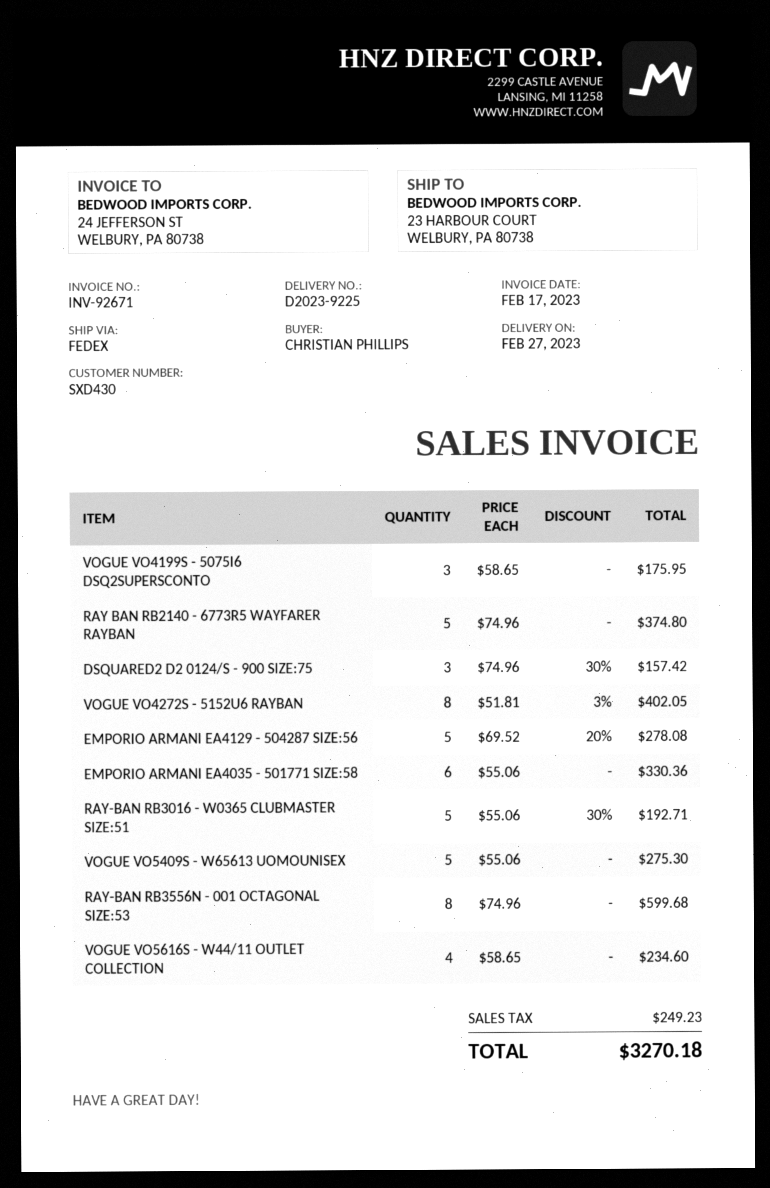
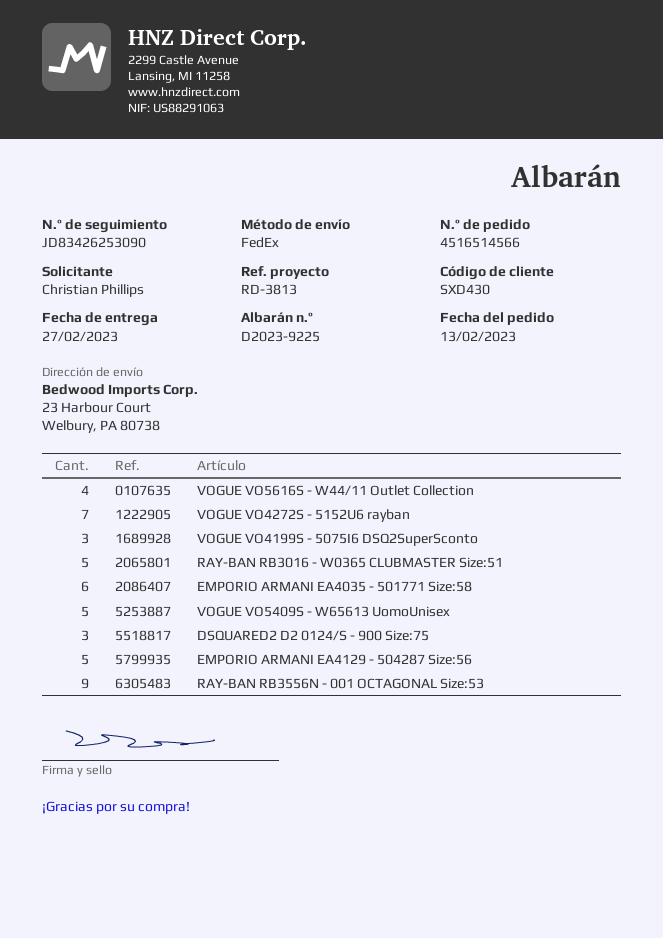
RAY BAN RB2140 - 6773R5 WAYFARER RAYBAN: 5 -> none
VOGUE VO4272S - 5152U6 RAYBAN: 8 -> 7
RAY-BAN RB3556N - 001 OCTAGONAL SIZE:53: 8 -> 9

